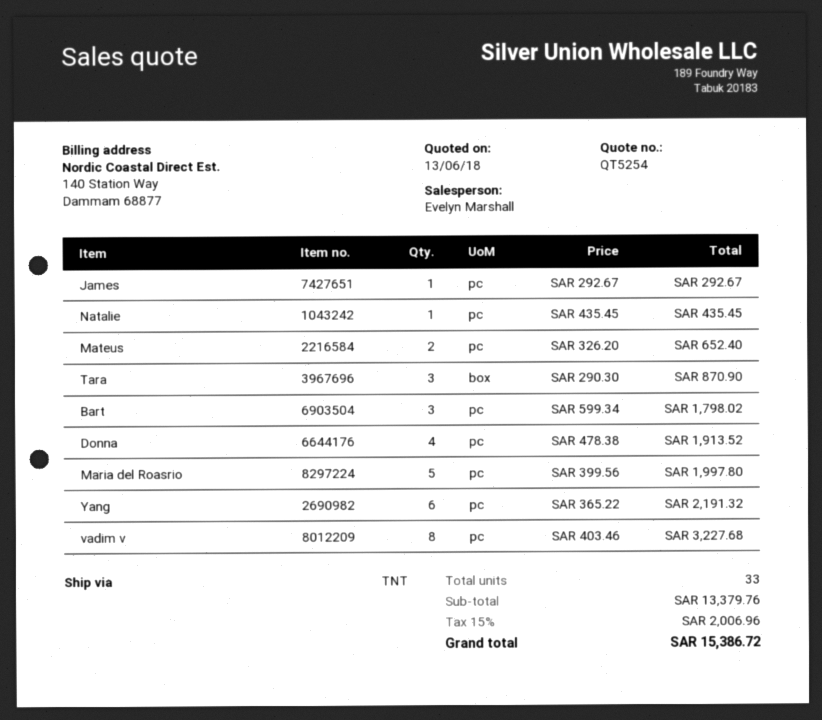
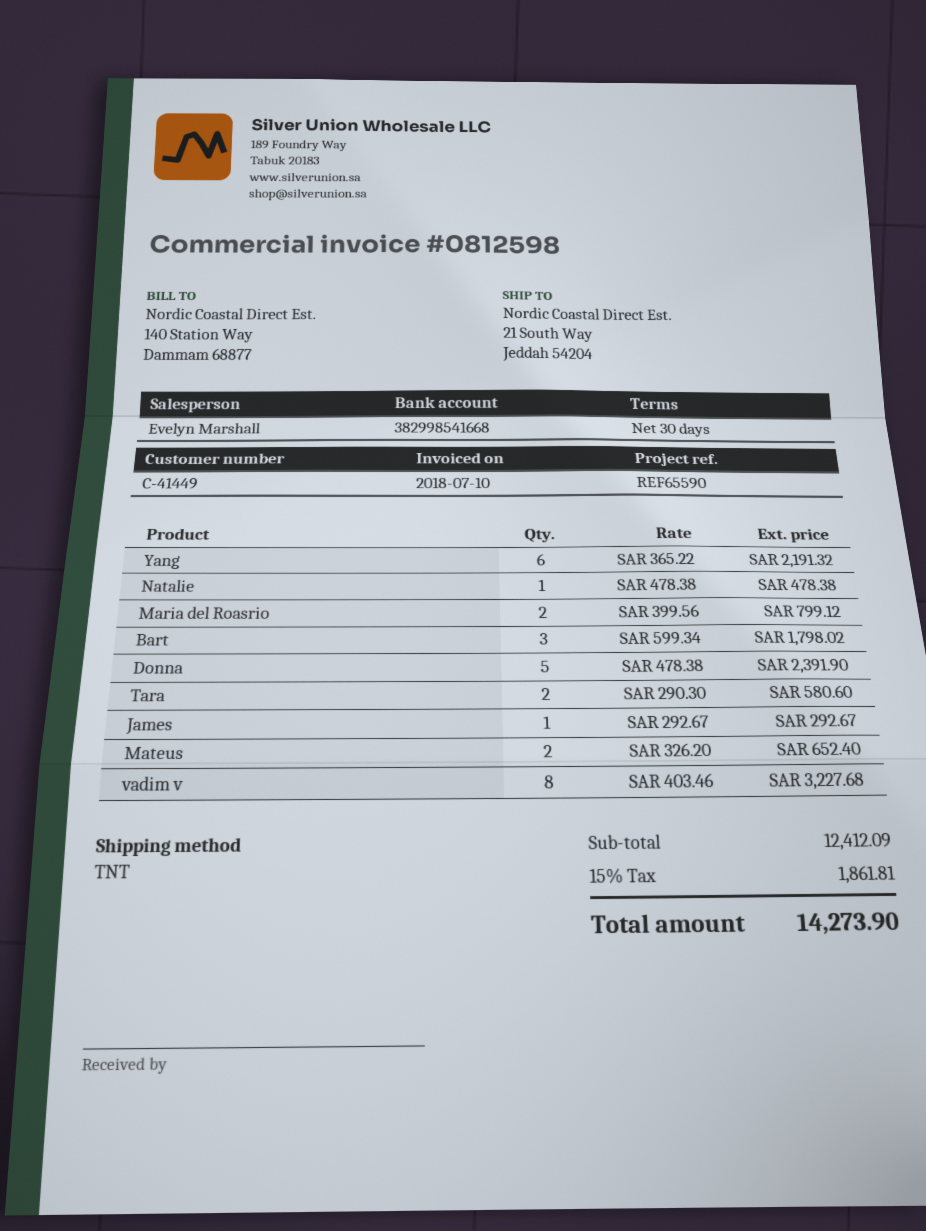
Natalie: 1 x 435.45 = 435.45 -> 1 x 478.38 = 478.38
Tara: 3 x 290.30 = 870.90 -> 2 x 290.30 = 580.60
Donna: 4 x 478.38 = 1913.52 -> 5 x 478.38 = 2391.90
Maria del Roasrio: 5 x 399.56 = 1997.80 -> 2 x 399.56 = 799.12
subtotal: 13379.76 -> 12412.09
tax: 15% = 2006.96 -> 15% = 1861.81
total: 15386.72 -> 14273.90

